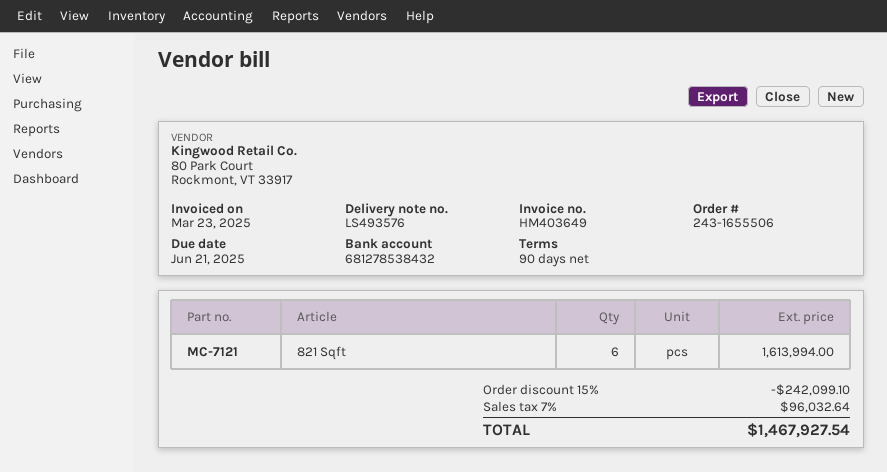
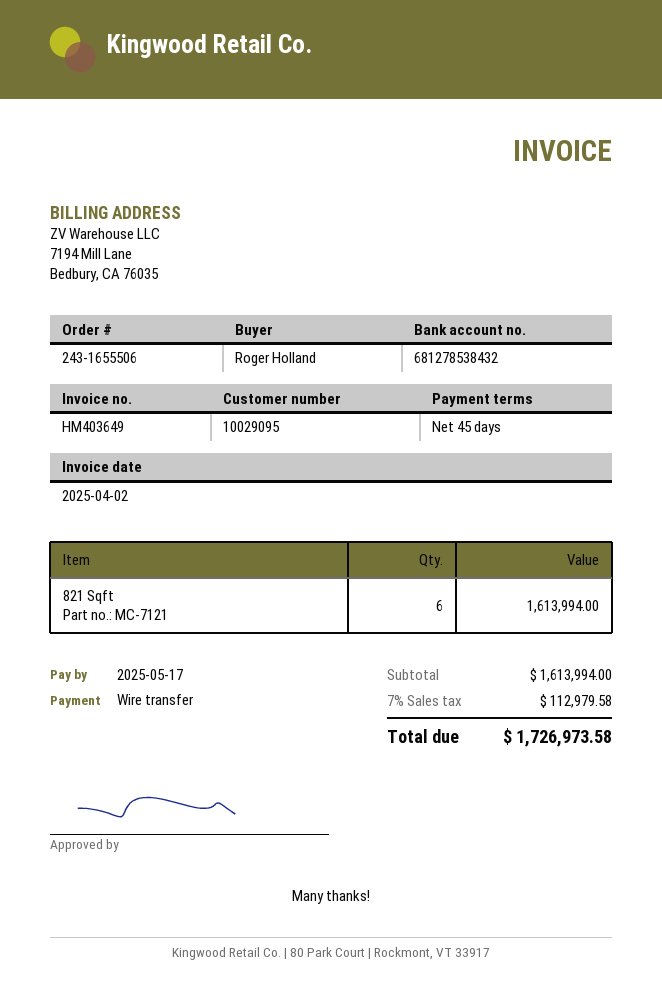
invoice date: 2025-03-23 -> 2025-04-02
payment terms: 90 days -> 45 days
due date: 2025-06-21 -> 2025-05-17
discount: 15% = 242099.10 -> none
tax: 7% = 96032.64 -> 7% = 112979.58
total: 1467927.54 -> 1726973.58

